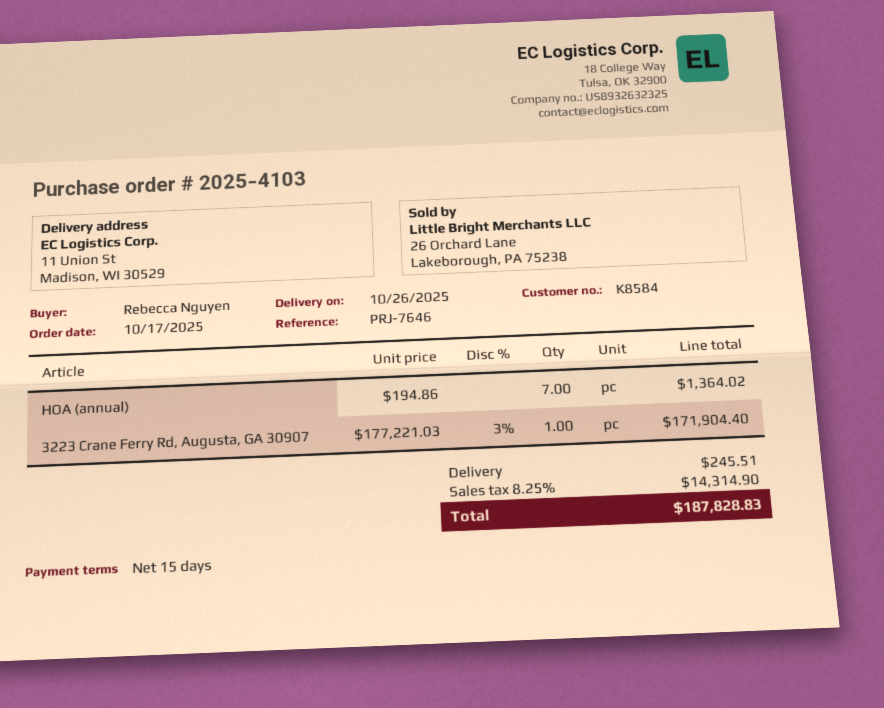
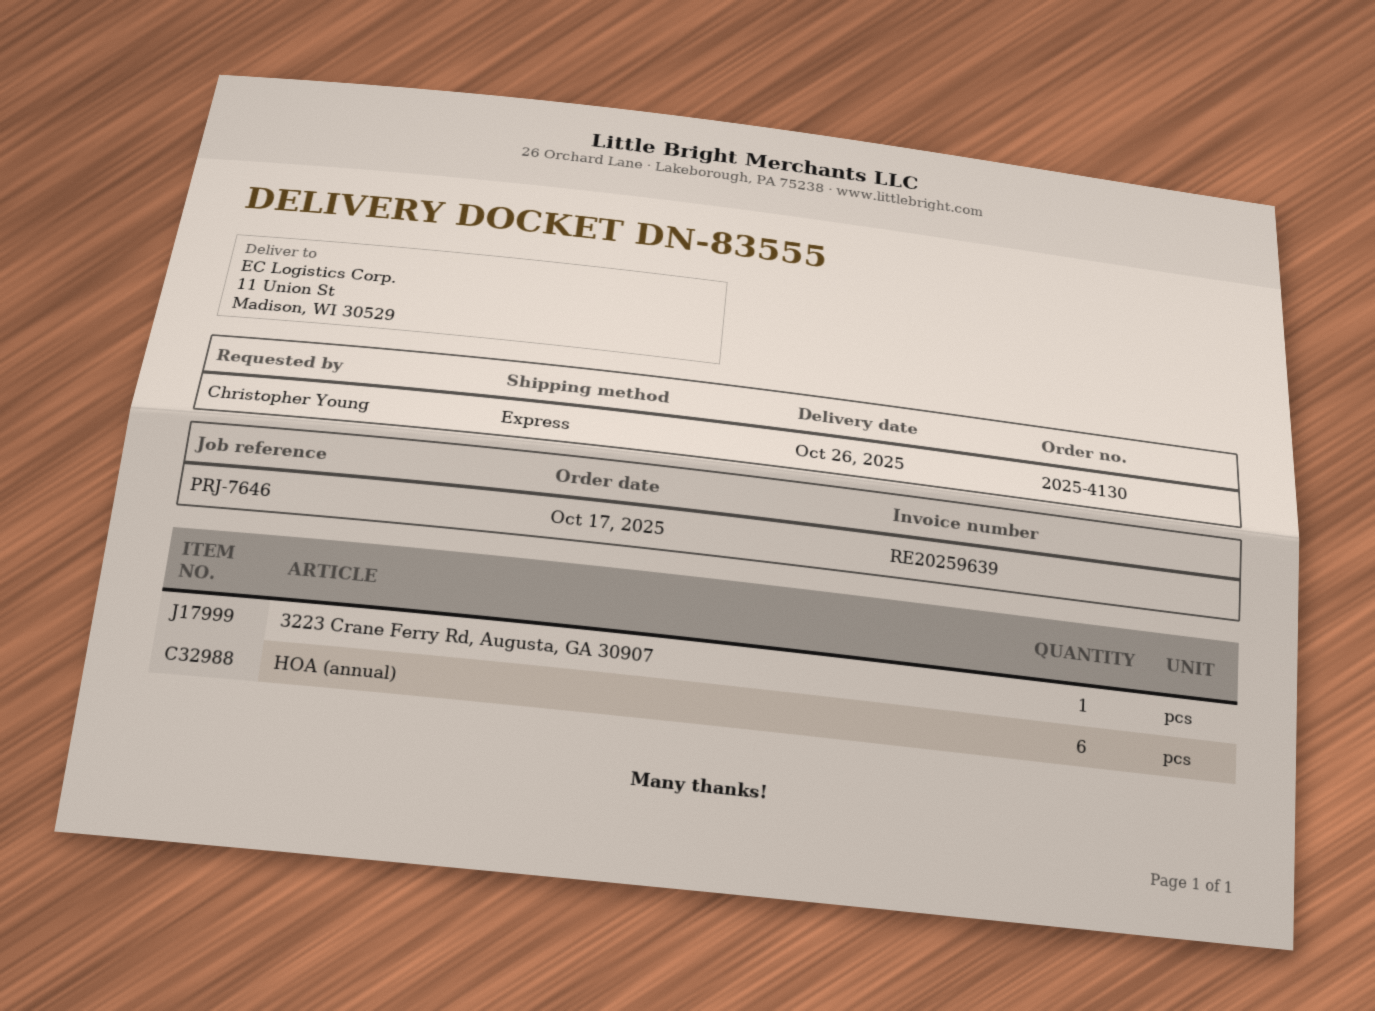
order number: 2025-4103 -> 2025-4130
ordered by: Rebecca Nguyen -> Christopher Young
HOA (annual): 7 -> 6

